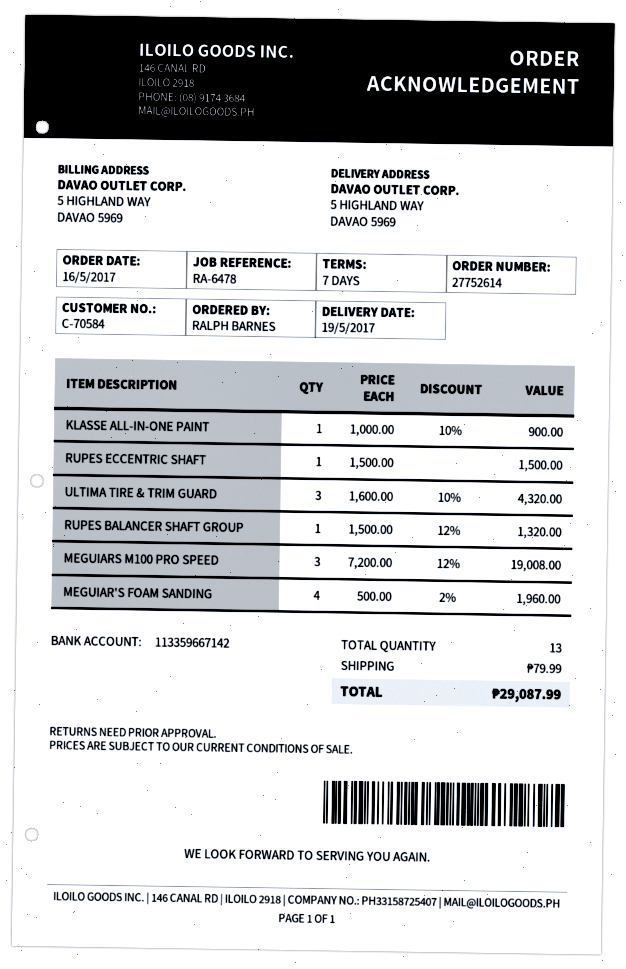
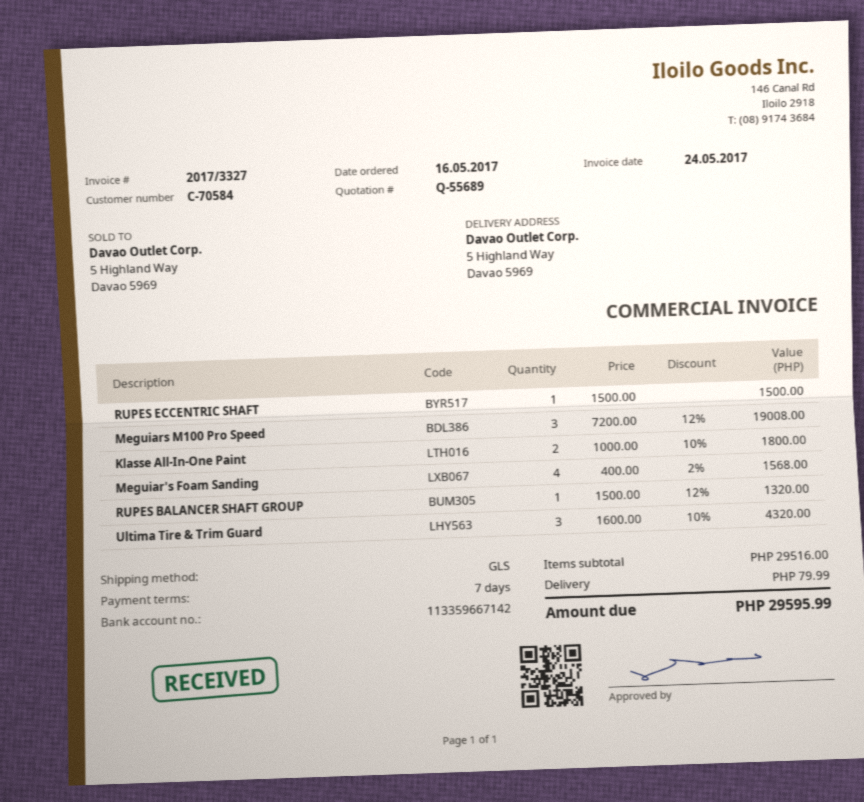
KLASSE ALL-IN-ONE PAINT: 1 x 1000.00 - 10% = 900.00 -> 2 x 1000.00 - 10% = 1800.00
MEGUIAR'S FOAM SANDING: 4 x 500.00 - 2% = 1960.00 -> 4 x 400.00 - 2% = 1568.00
total: 29087.99 -> 29595.99

